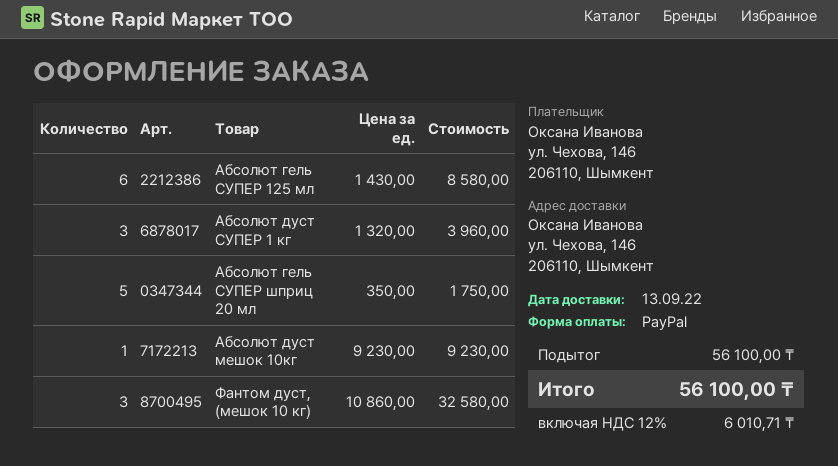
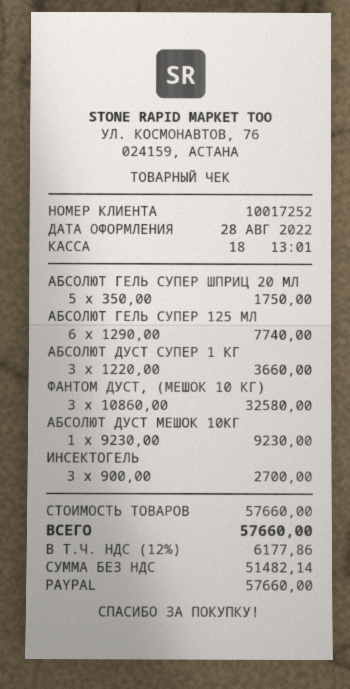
Абсолют гель СУПЕР 125 мл: 6 x 1430.00 = 8580.00 -> 6 x 1290.00 = 7740.00
Абсолют дуст СУПЕР 1 кг: 3 x 1320.00 = 3960.00 -> 3 x 1220.00 = 3660.00
ИНСЕКТОГЕЛЬ: none -> 3 x 900.00 = 2700.00
subtotal: 56100.00 -> 57660.00
tax: 12% = 6010.71 -> 12% = 6177.86
total: 56100.00 -> 57660.00

